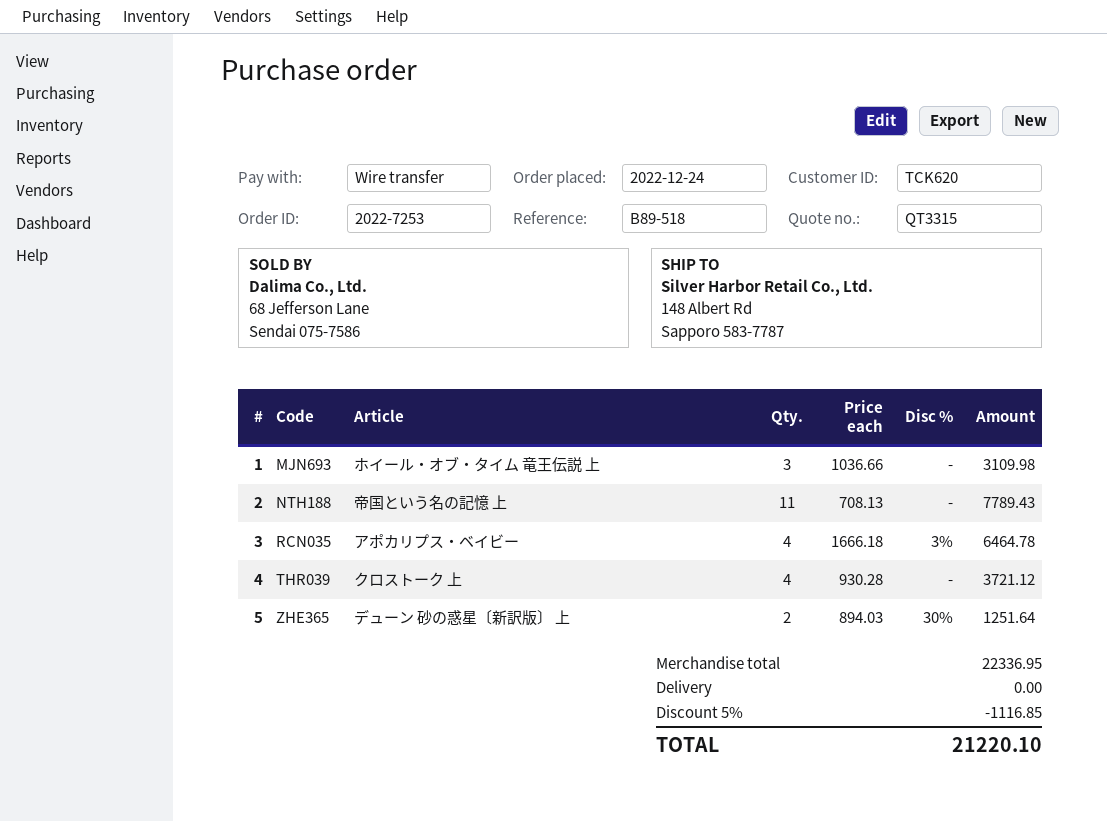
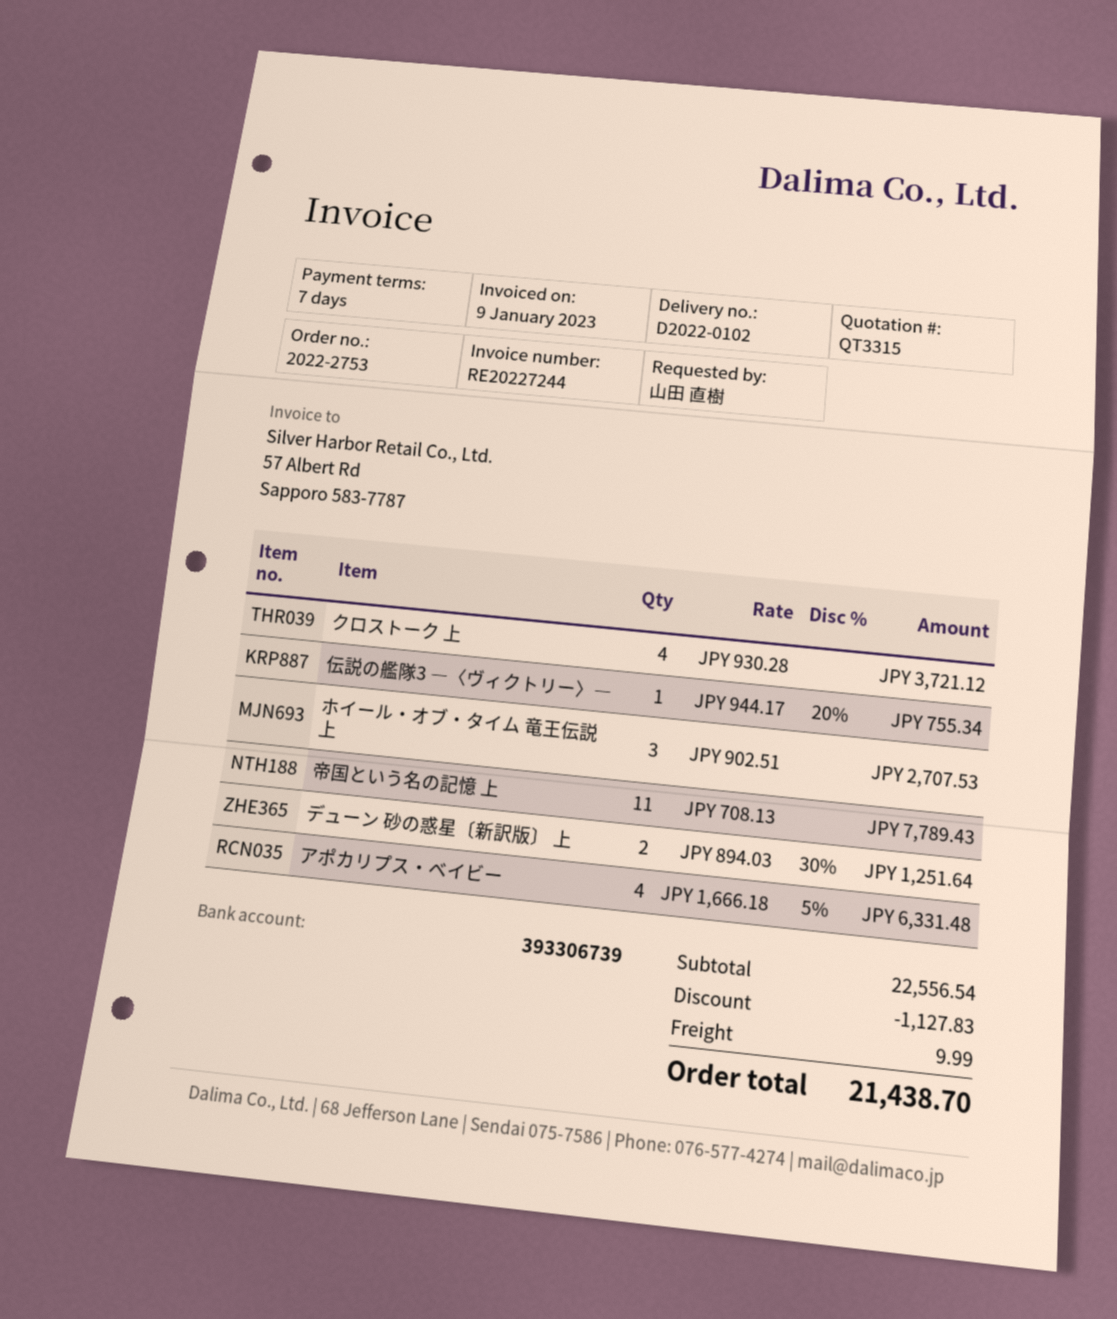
order number: 2022-7253 -> 2022-2753
ホイール・オブ・タイム 竜王伝説 上: 3 x 1036.66 = 3109.98 -> 3 x 902.51 = 2707.53
アポカリプス・ベイビー: 4 x 1666.18 - 3% = 6464.78 -> 4 x 1666.18 - 5% = 6331.48
伝説の艦隊3 ―〈ヴィクトリー〉―: none -> 1 x 944.17 - 20% = 755.34
subtotal: 22336.95 -> 22556.54
discount: 1116.85 -> 1127.83
shipping: 0.00 -> 9.99
total: 21220.10 -> 21438.70

